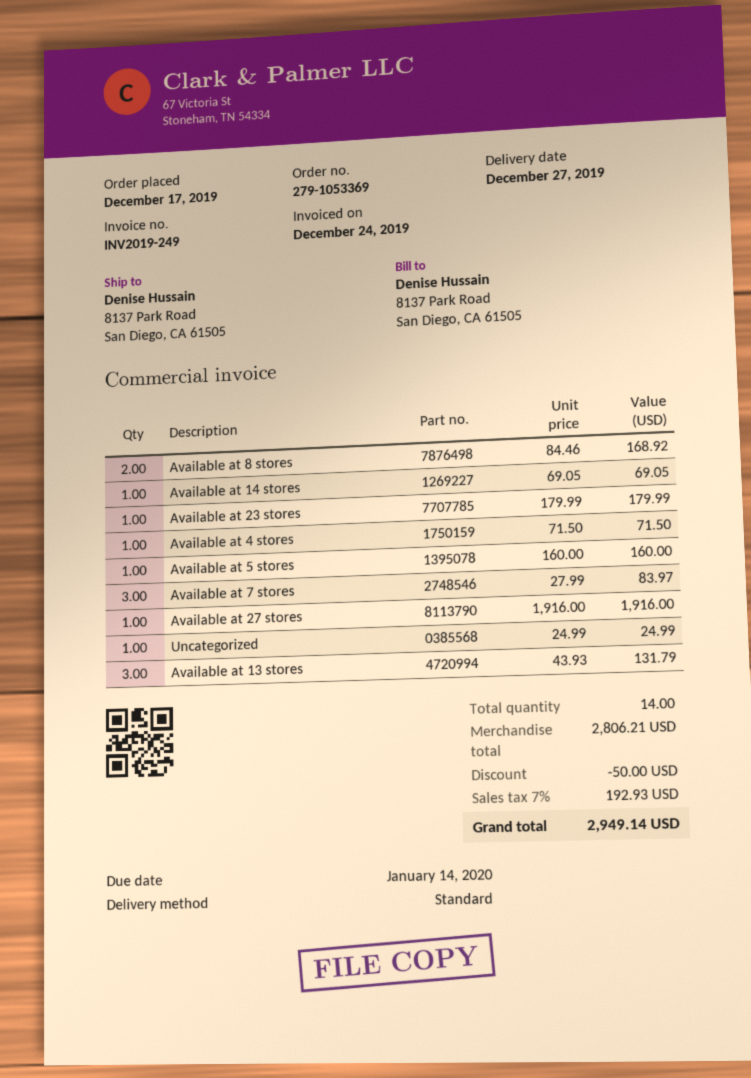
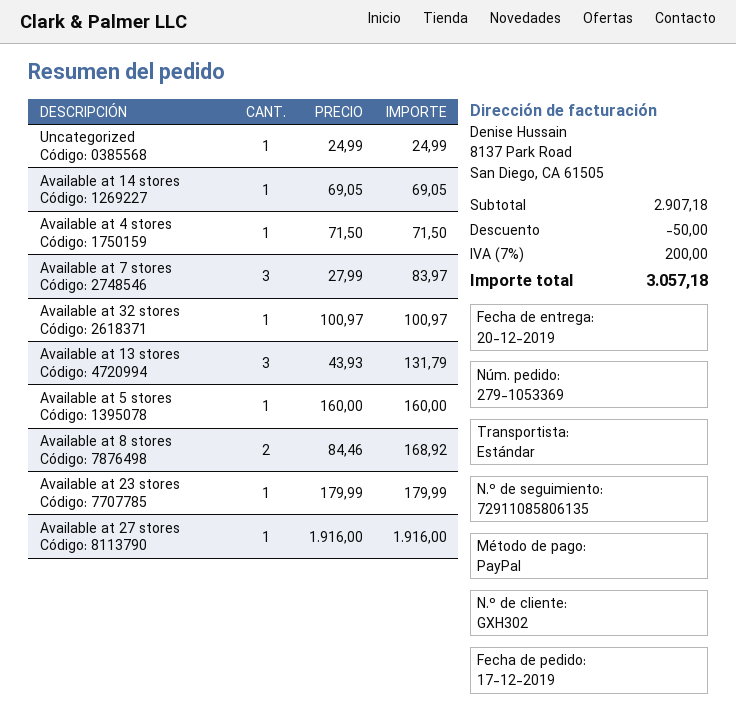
delivery date: 2019-12-27 -> 2019-12-20
Available at 32 stores: none -> 1 x 100.97 = 100.97
subtotal: 2806.21 -> 2907.18
tax: 7% = 192.93 -> 7% = 200.00
total: 2949.14 -> 3057.18

